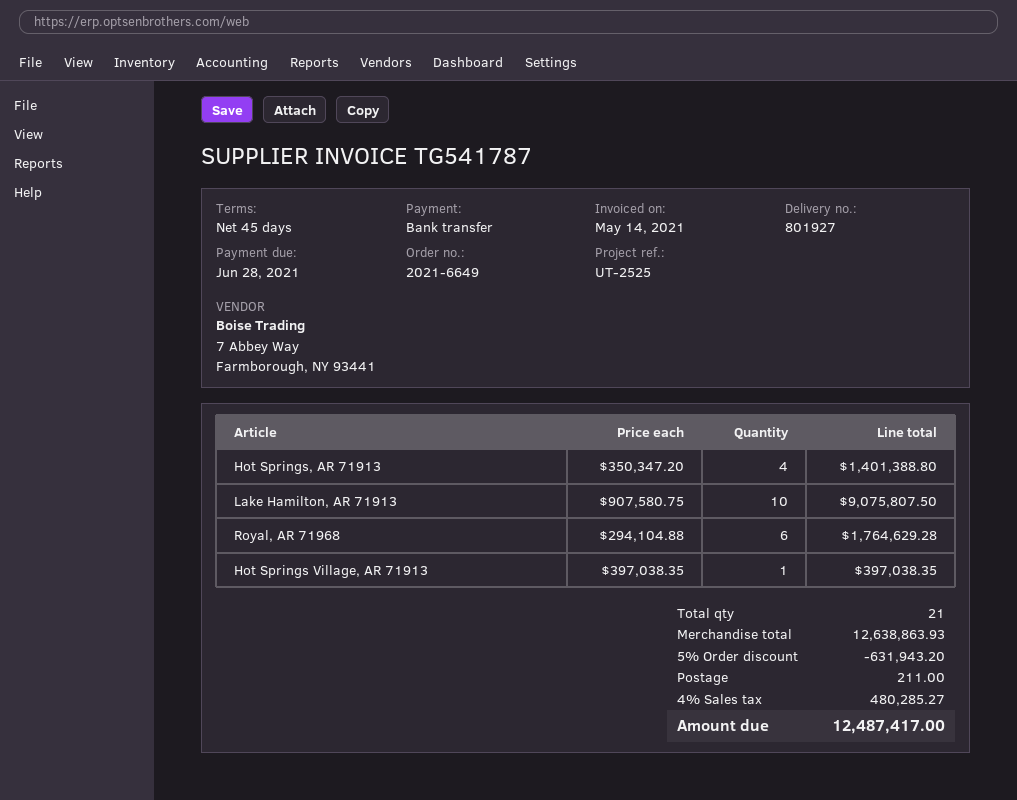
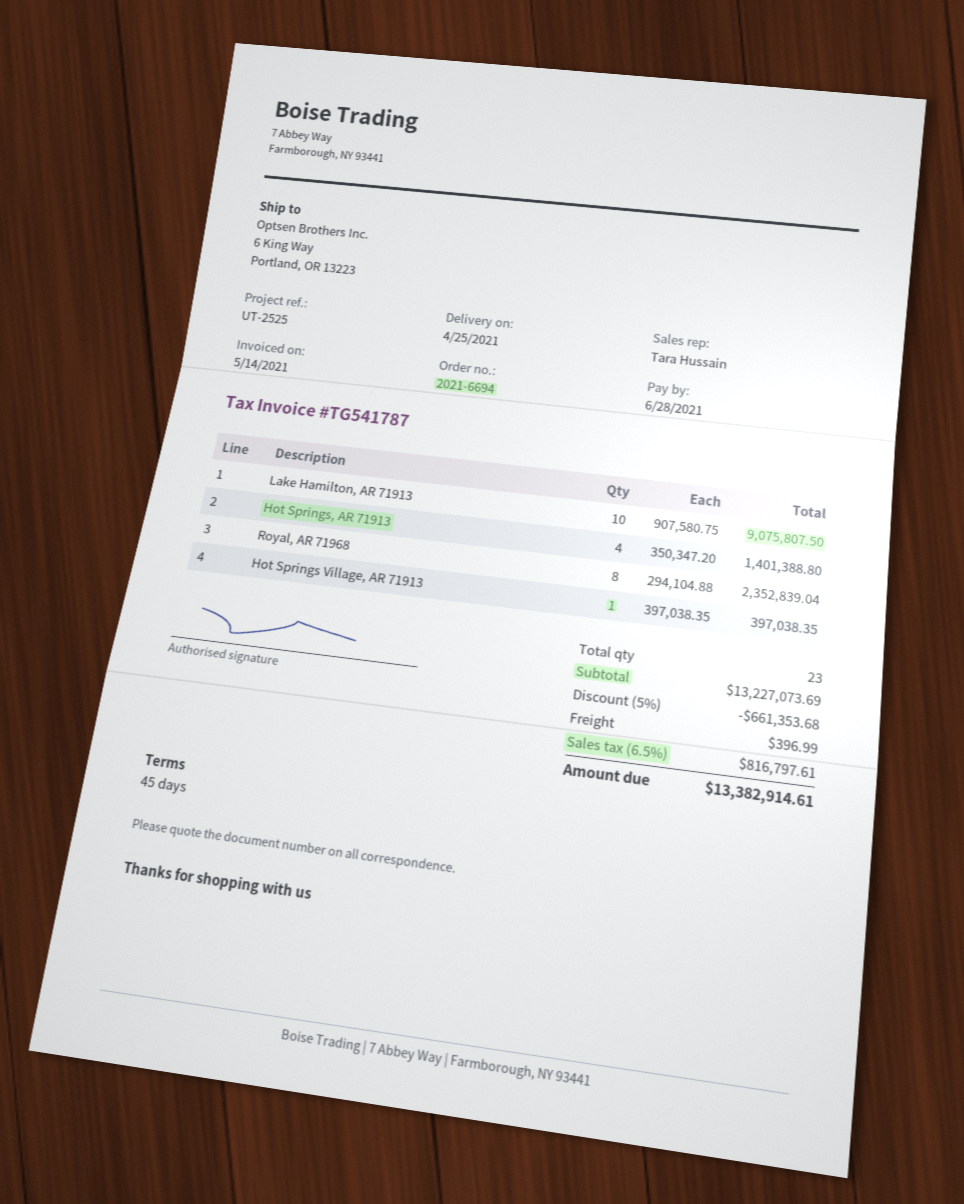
order number: 2021-6649 -> 2021-6694
Royal, AR 71968: 6 x 294104.88 = 1764629.28 -> 8 x 294104.88 = 2352839.04
total quantity: 21 -> 23
subtotal: 12638863.93 -> 13227073.69
discount: 5% = 631943.20 -> 5% = 661353.68
shipping: 211.00 -> 396.99
tax: 4% = 480285.27 -> 6.5% = 816797.61
total: 12487417.00 -> 13382914.61

